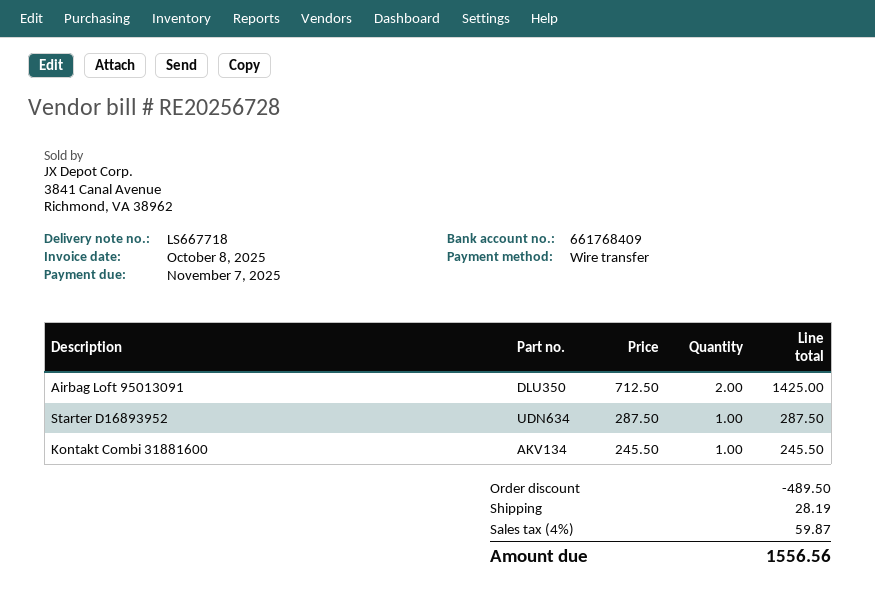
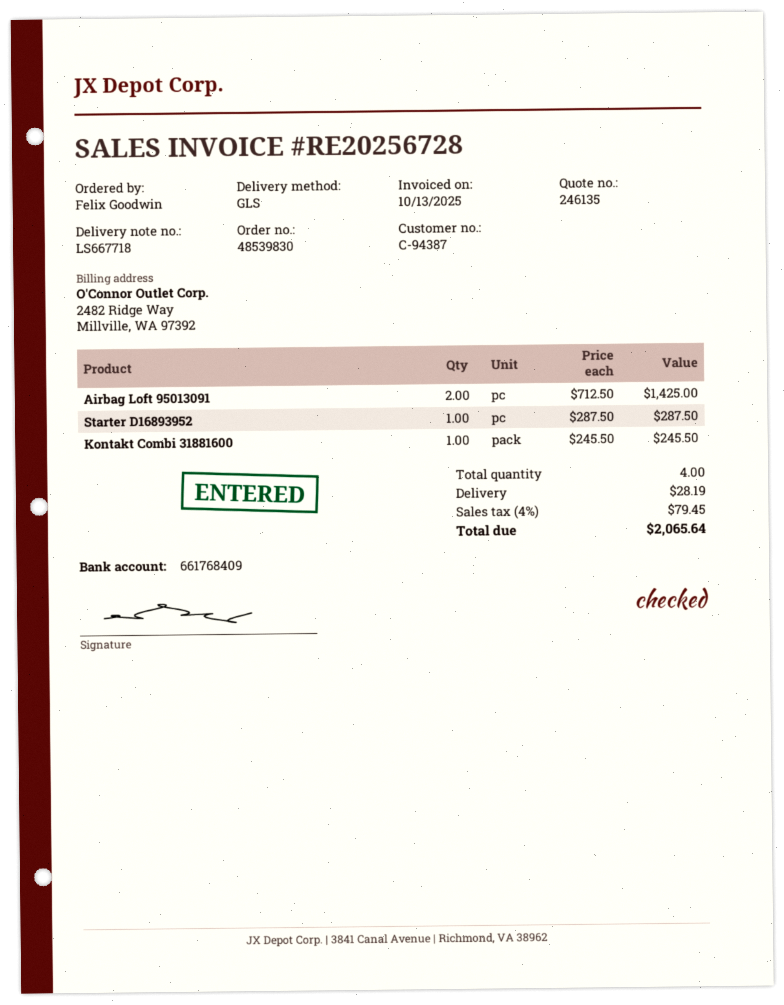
invoice date: 2025-10-08 -> 2025-10-13
discount: 489.50 -> none
tax: 4% = 59.87 -> 4% = 79.45
total: 1556.56 -> 2065.64

